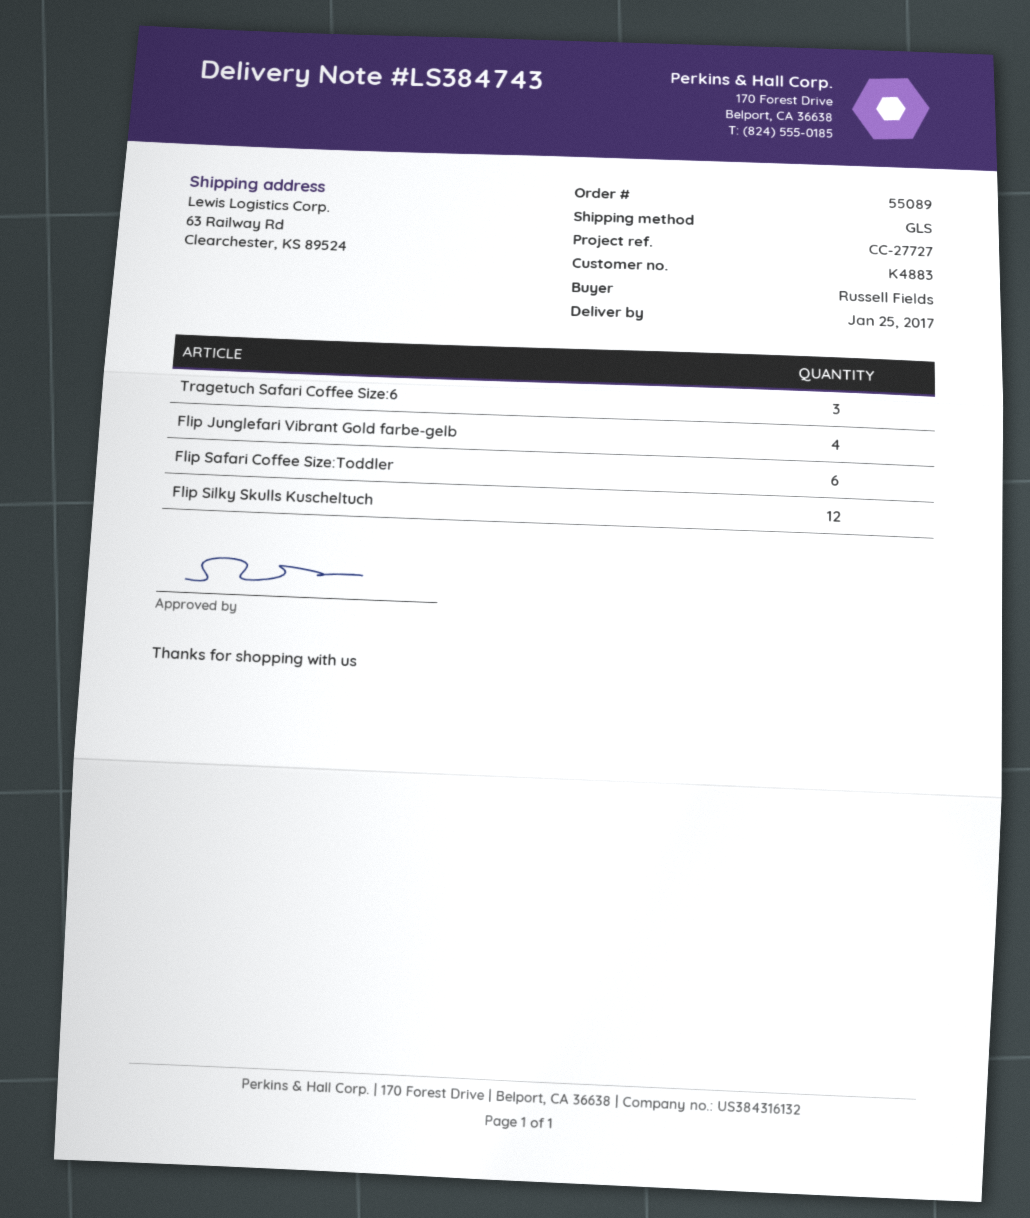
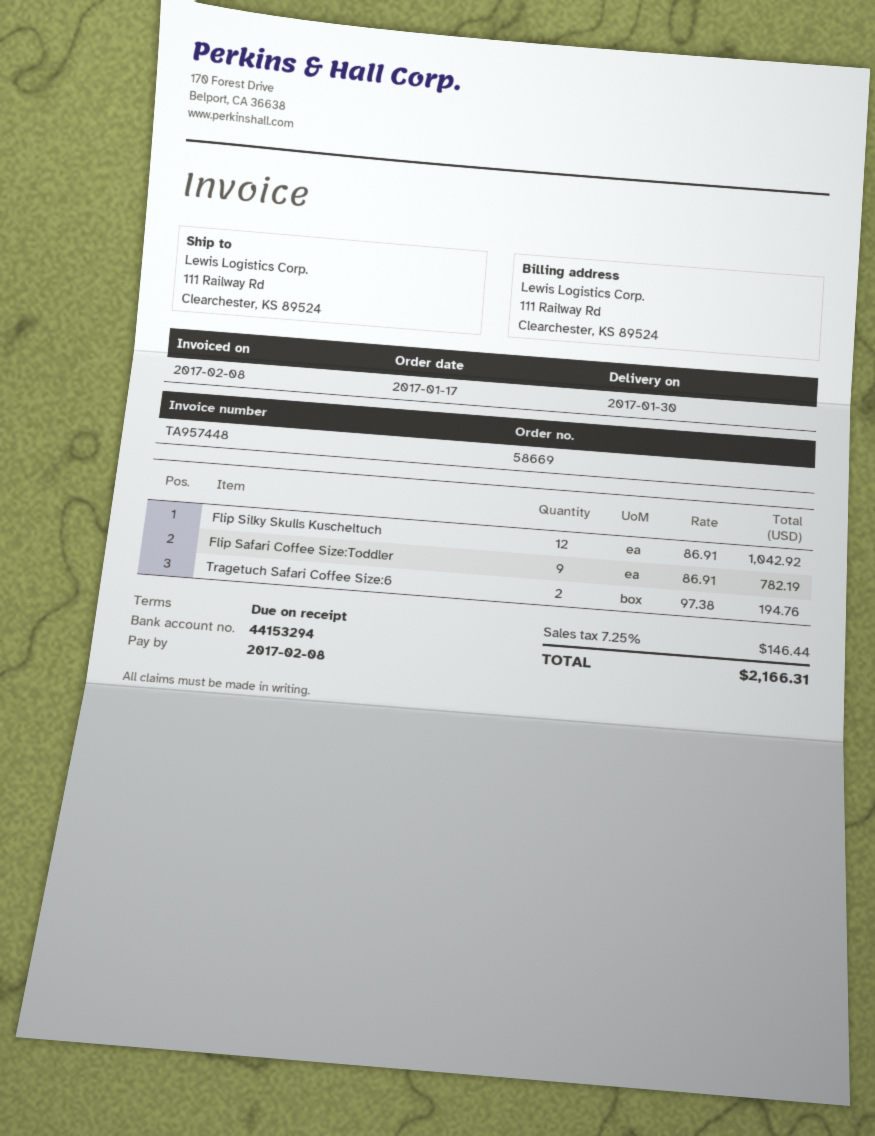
order number: 55089 -> 58669
delivery date: 2017-01-25 -> 2017-01-30
ship to: 63 Railway Rd, Clearchester, KS 89524 -> 111 Railway Rd, Clearchester, KS 89524
Tragetuch Safari Coffee Size:6: 3 -> 2
Flip Junglefari Vibrant Gold farbe-gelb: 4 -> none
Flip Safari Coffee Size:Toddler: 6 -> 9

